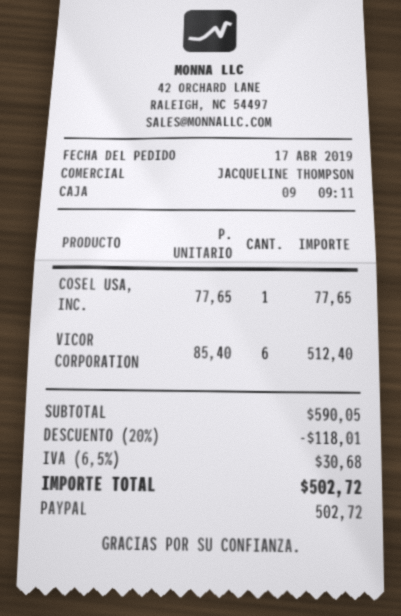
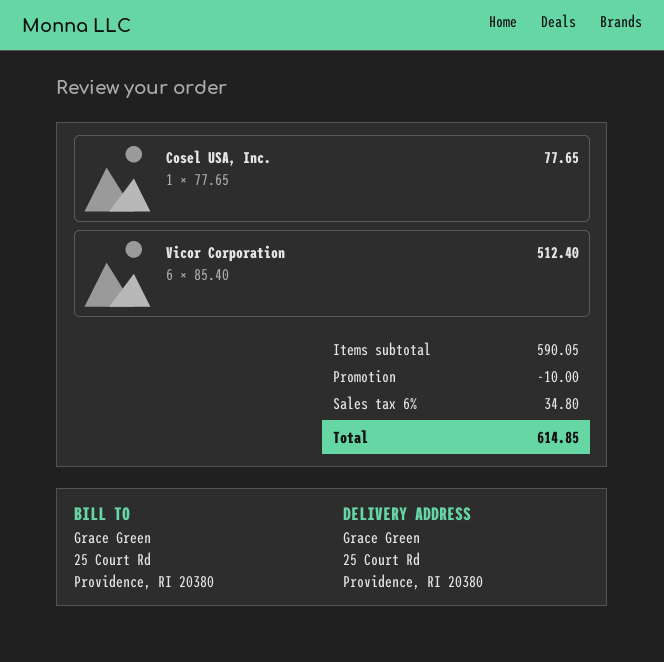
discount: 118.01 -> 10.00
tax: 6.5% = 30.68 -> 6% = 34.80
total: 502.72 -> 614.85

